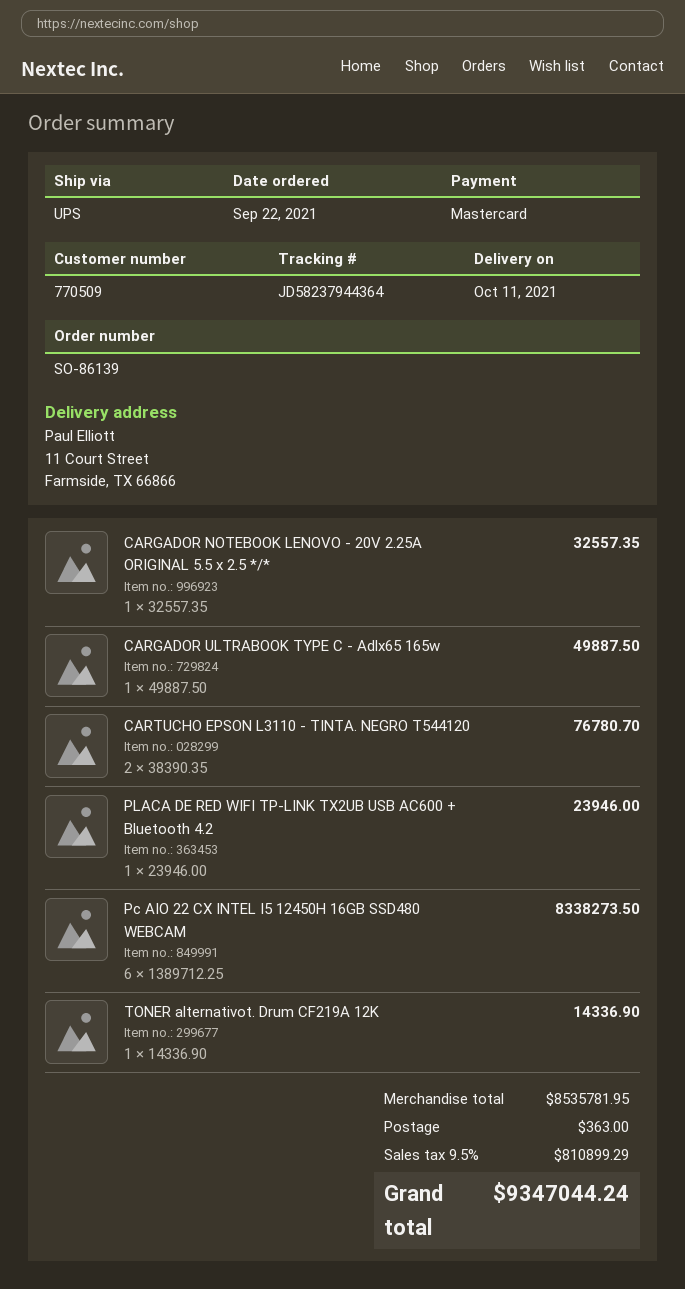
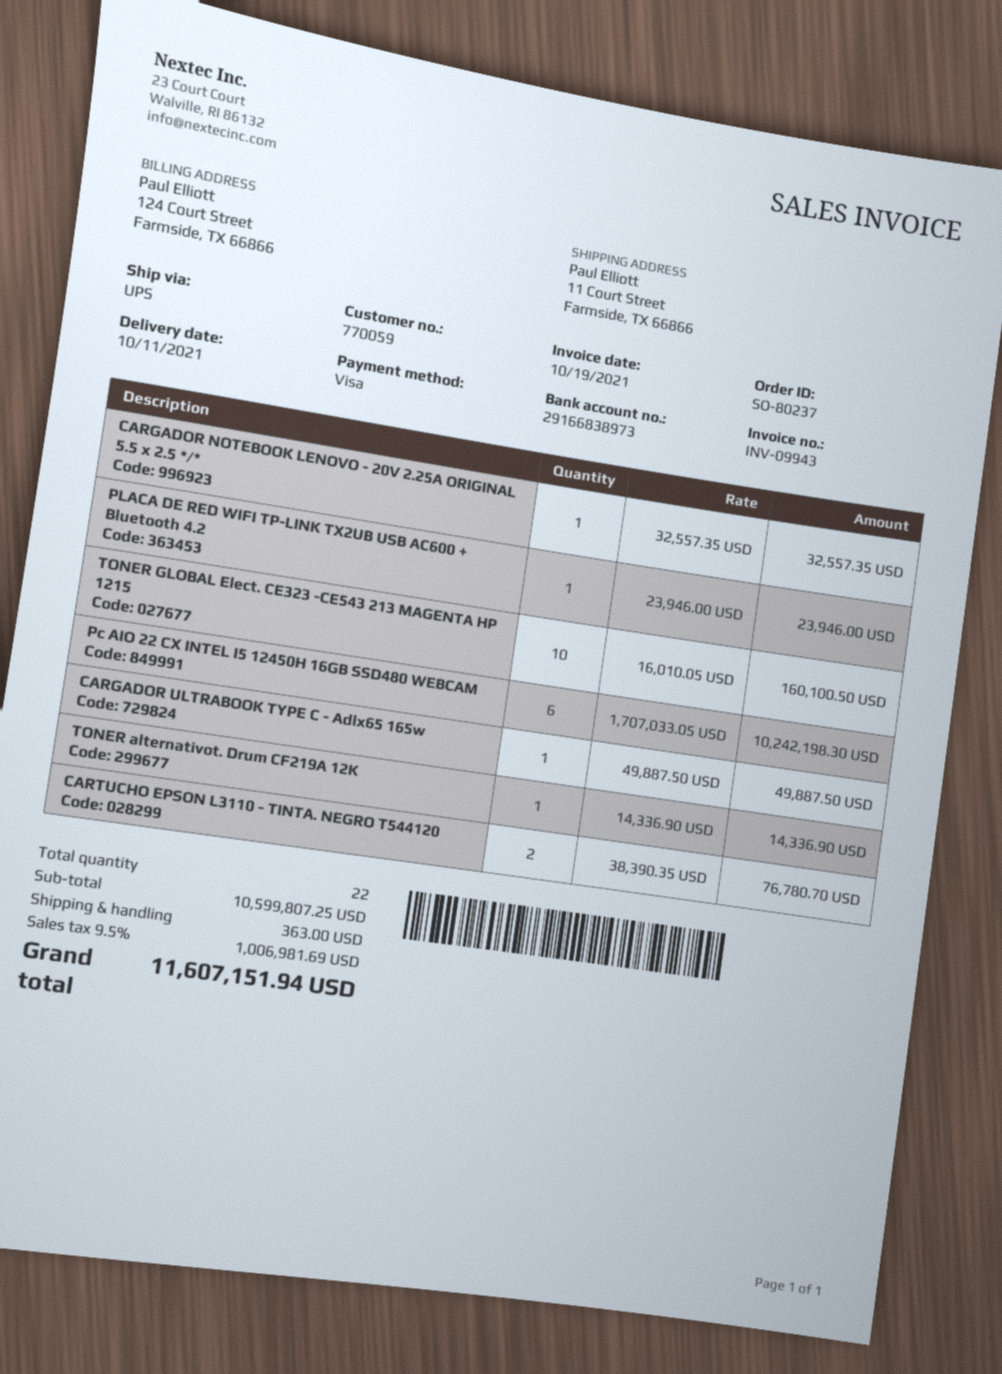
order number: SO-86139 -> SO-80237
customer number: 770509 -> 770059
payment method: Mastercard -> Visa
Pc AIO 22 CX INTEL I5 12450H 16GB SSD480 WEBCAM: 6 x 1389712.25 = 8338273.50 -> 6 x 1707033.05 = 10242198.30
TONER GLOBAL Elect. CE323 -CE543 213 MAGENTA HP 1215: none -> 10 x 16010.05 = 160100.50
subtotal: 8535781.95 -> 10599807.25
tax: 9.5% = 810899.29 -> 9.5% = 1006981.69
total: 9347044.24 -> 11607151.94

